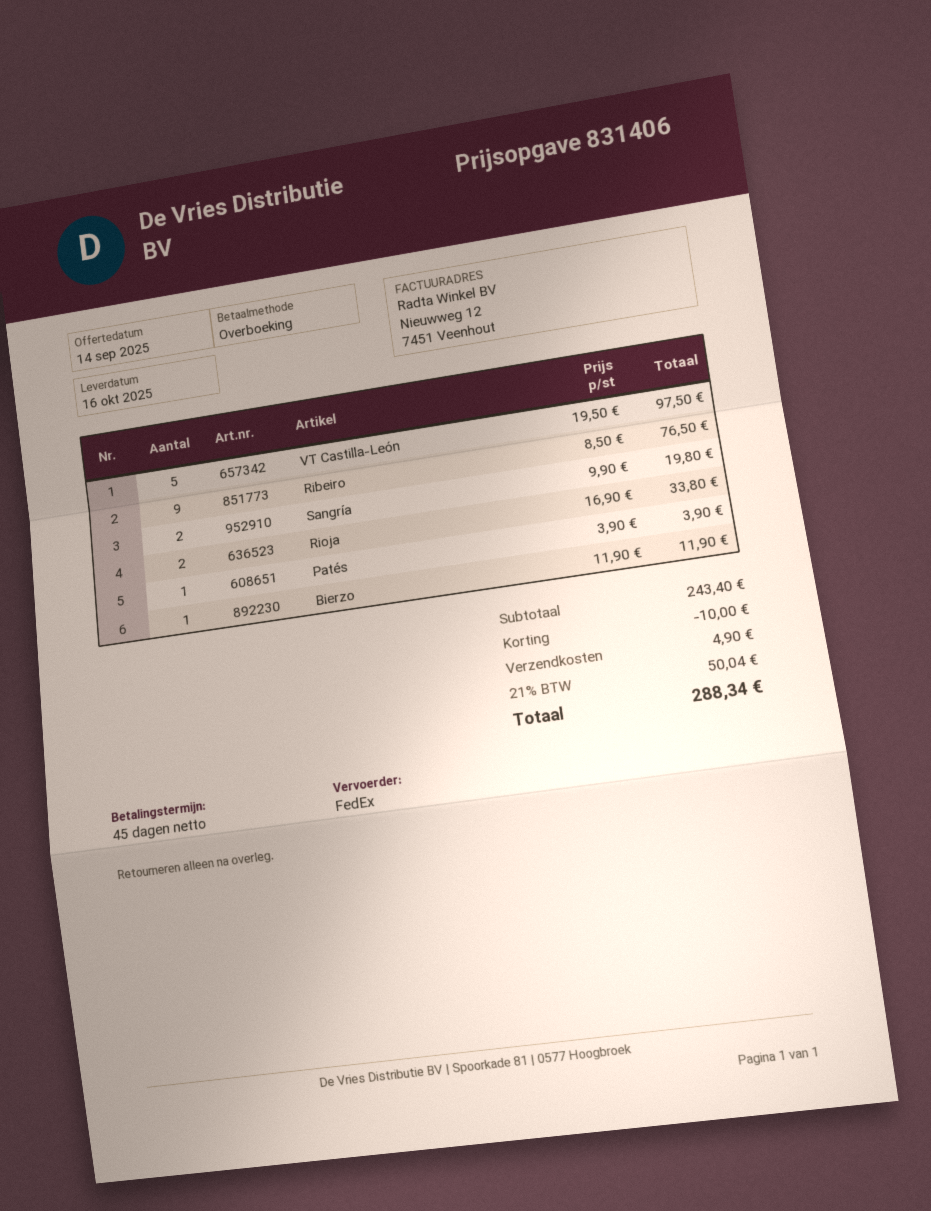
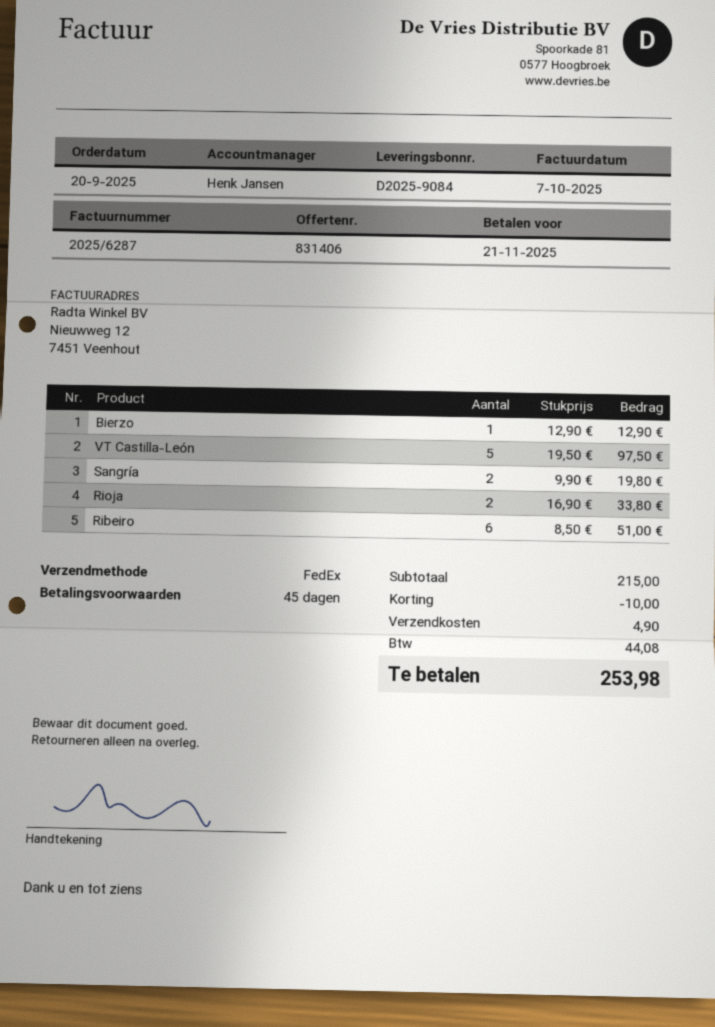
Ribeiro: 9 x 8.50 = 76.50 -> 6 x 8.50 = 51.00
Patés: 1 x 3.90 = 3.90 -> none
Bierzo: 1 x 11.90 = 11.90 -> 1 x 12.90 = 12.90
subtotal: 243.40 -> 215.00
tax: 50.04 -> 44.08
total: 288.34 -> 253.98

